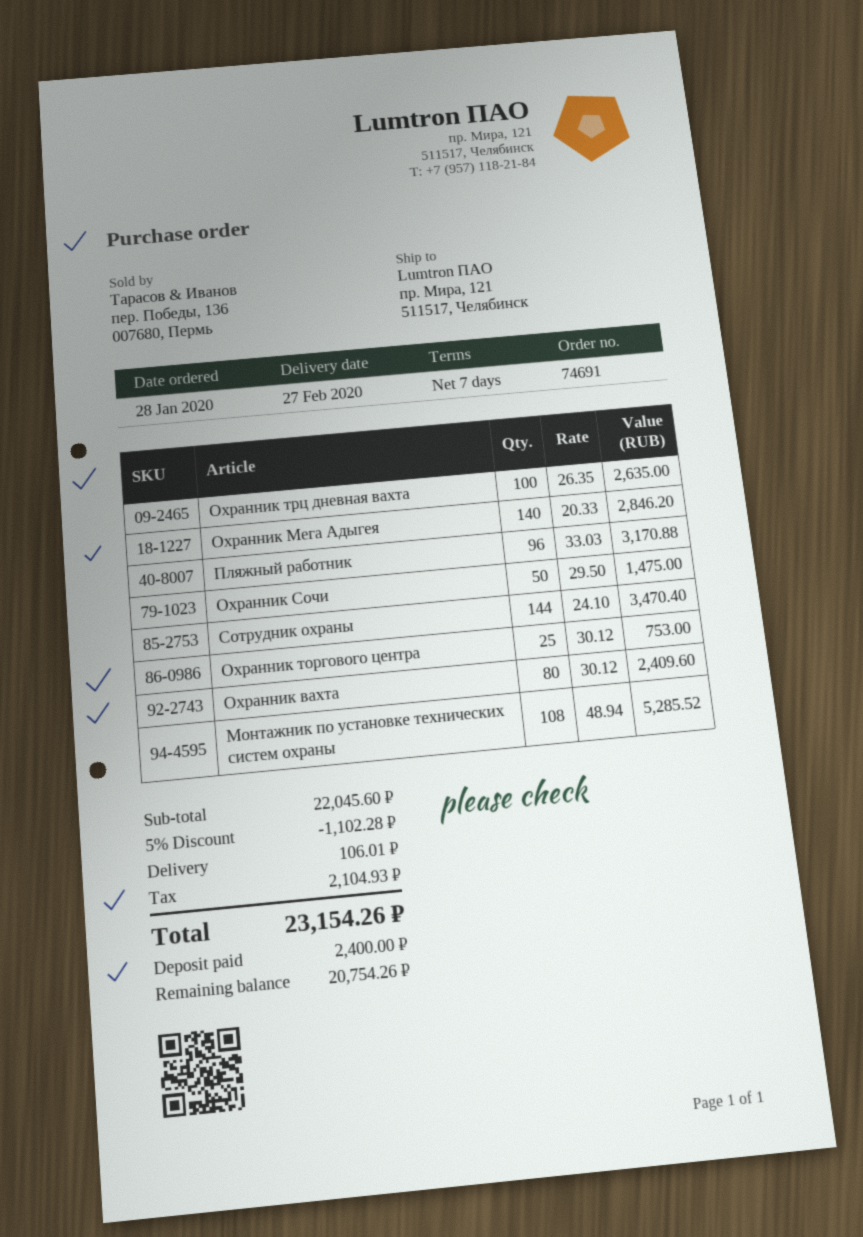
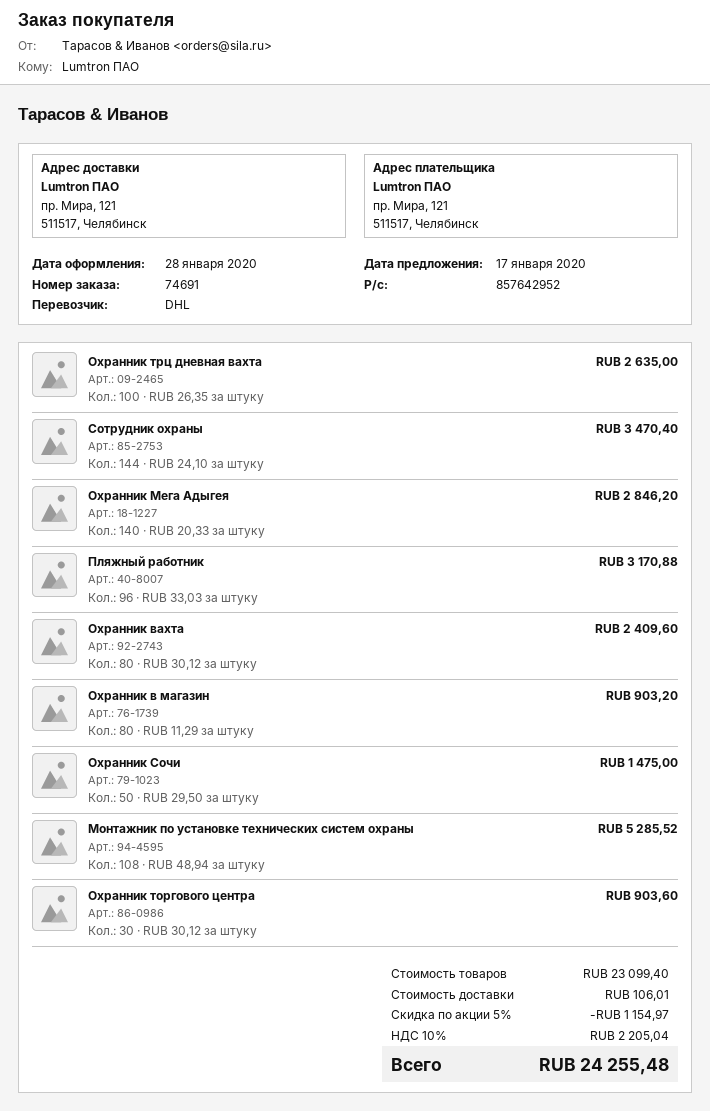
Охранник торгового центра: 25 x 30.12 = 753.00 -> 30 x 30.12 = 903.60
Охранник в магазин: none -> 80 x 11.29 = 903.20
subtotal: 22045.60 -> 23099.40
discount: 5% = 1102.28 -> 5% = 1154.97
tax: 2104.93 -> 2205.04
total: 23154.26 -> 24255.48

